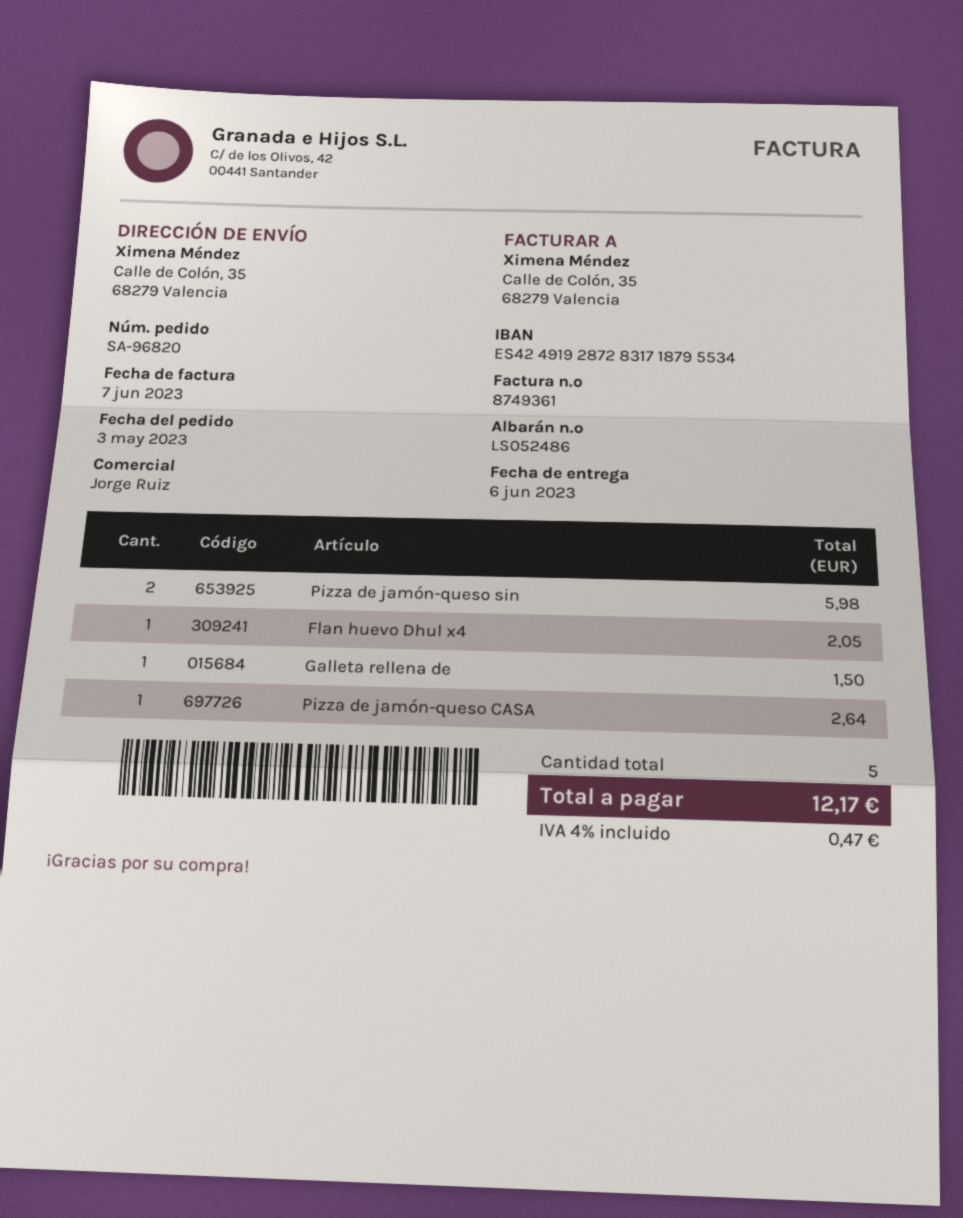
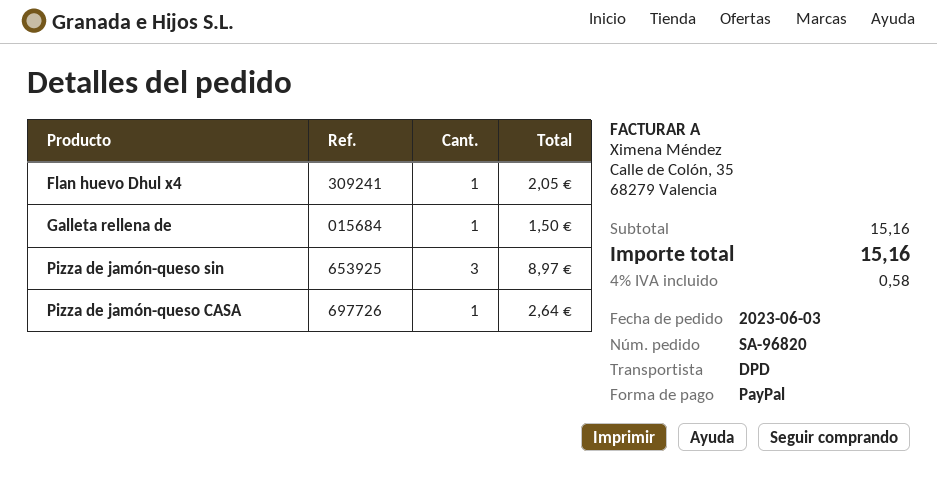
order date: 2023-05-03 -> 2023-06-03
Pizza de jamón-queso sin: 2 for 5.98 -> 3 for 8.97
tax: 4% = 0.47 -> 4% = 0.58
total: 12.17 -> 15.16

